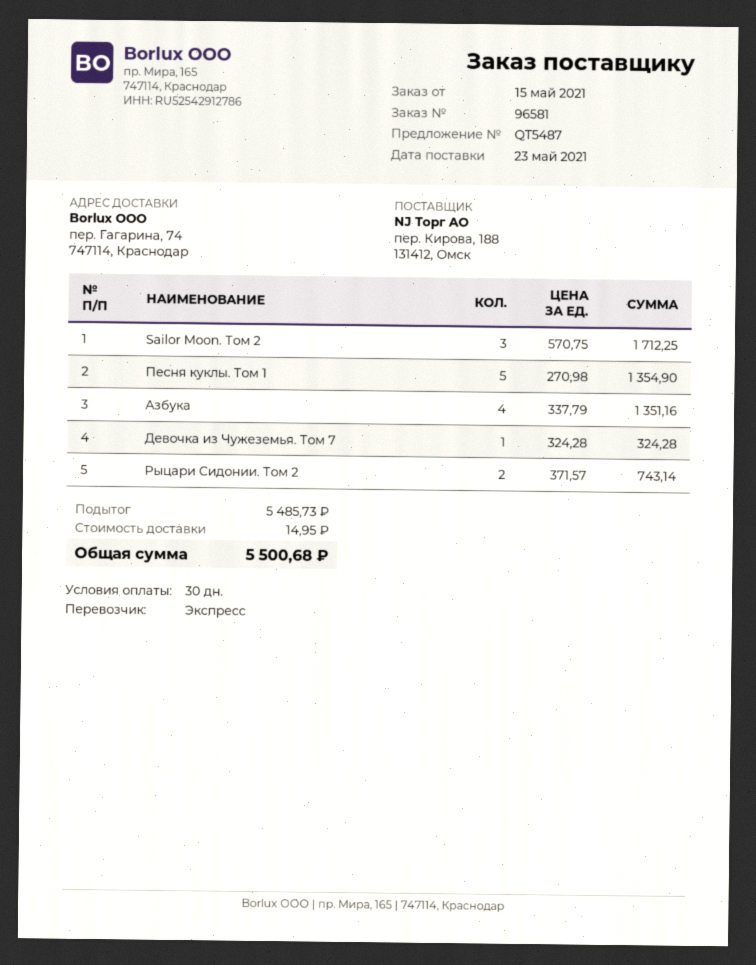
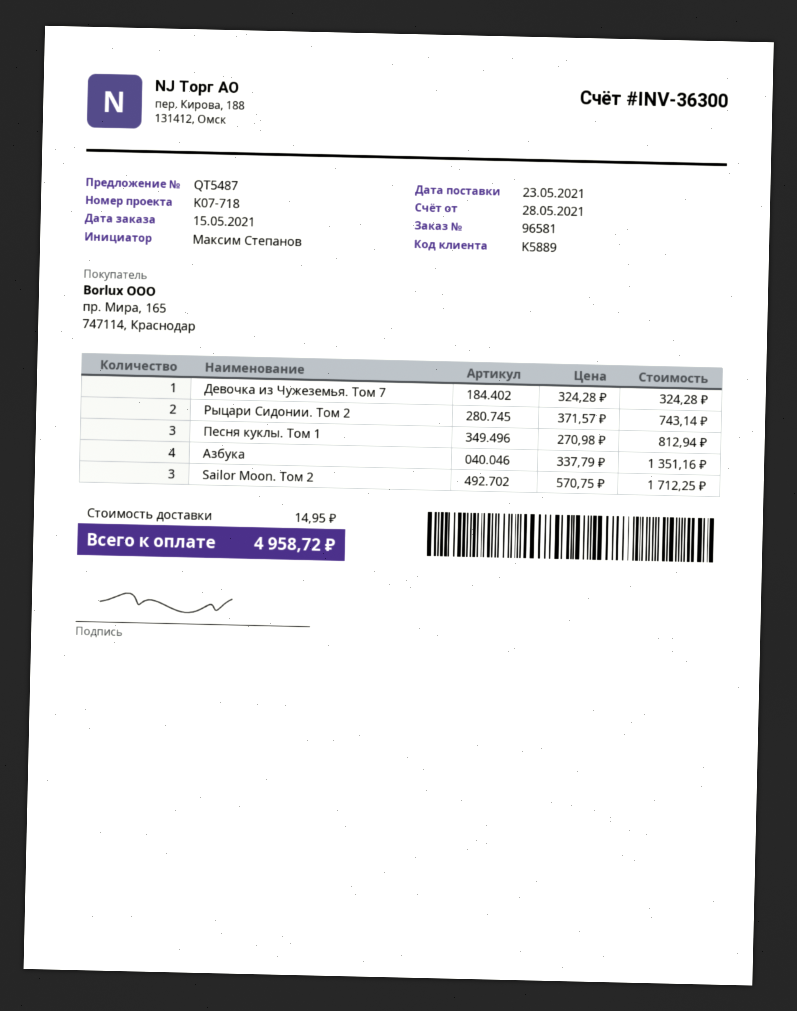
Песня куклы. Том 1: 5 x 270.98 = 1354.90 -> 3 x 270.98 = 812.94
total: 5500.68 -> 4958.72

